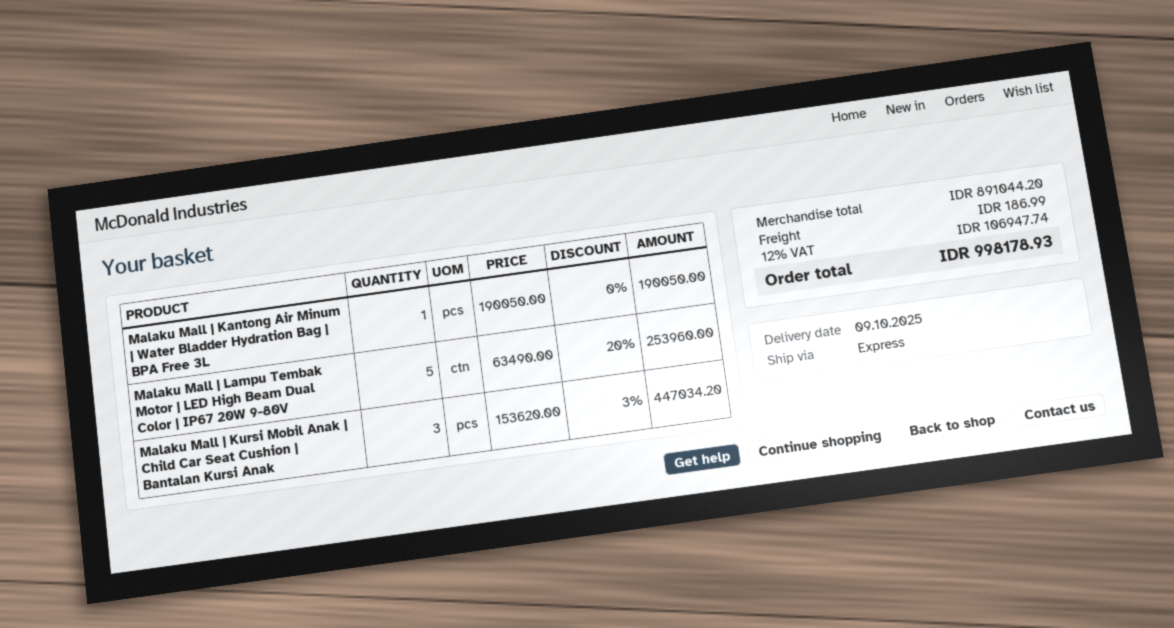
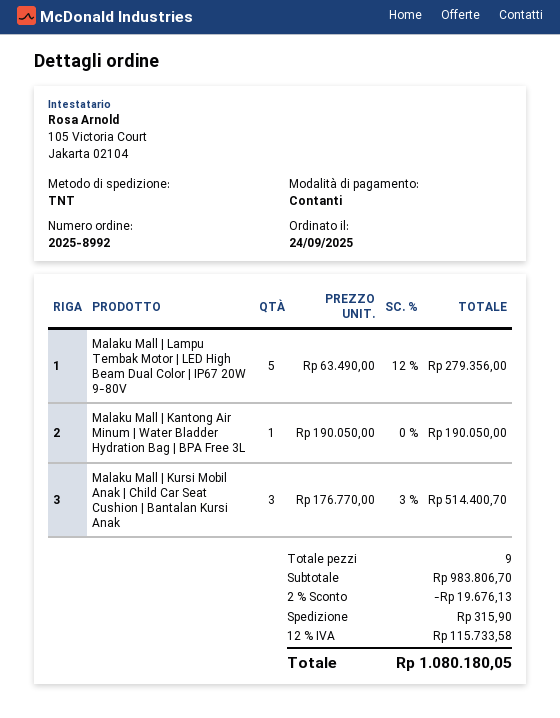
shipping method: express -> TNT
Malaku Mall | Lampu Tembak Motor | LED High Beam Dual Color | IP67 20W 9-80V: 5 x 63490.00 - 20% = 253960.00 -> 5 x 63490.00 - 12% = 279356.00
Malaku Mall | Kursi Mobil Anak | Child Car Seat Cushion | Bantalan Kursi Anak: 3 x 153620.00 - 3% = 447034.20 -> 3 x 176770.00 - 3% = 514400.70
subtotal: 891044.20 -> 983806.70
discount: none -> 2% = 19676.13
shipping: 186.99 -> 315.90
tax: 12% = 106947.74 -> 12% = 115733.58
total: 998178.93 -> 1080180.05

